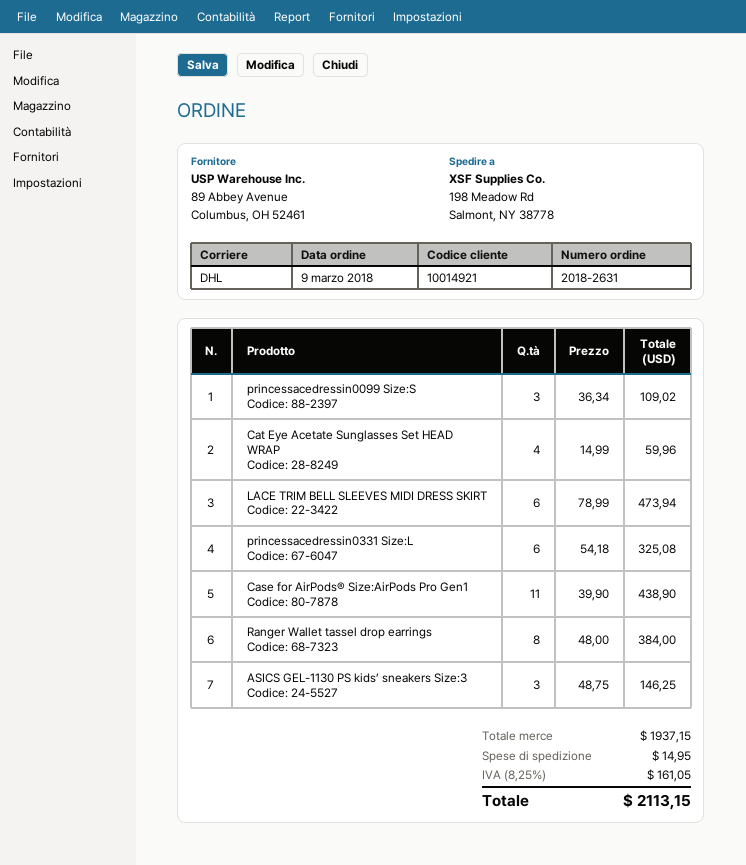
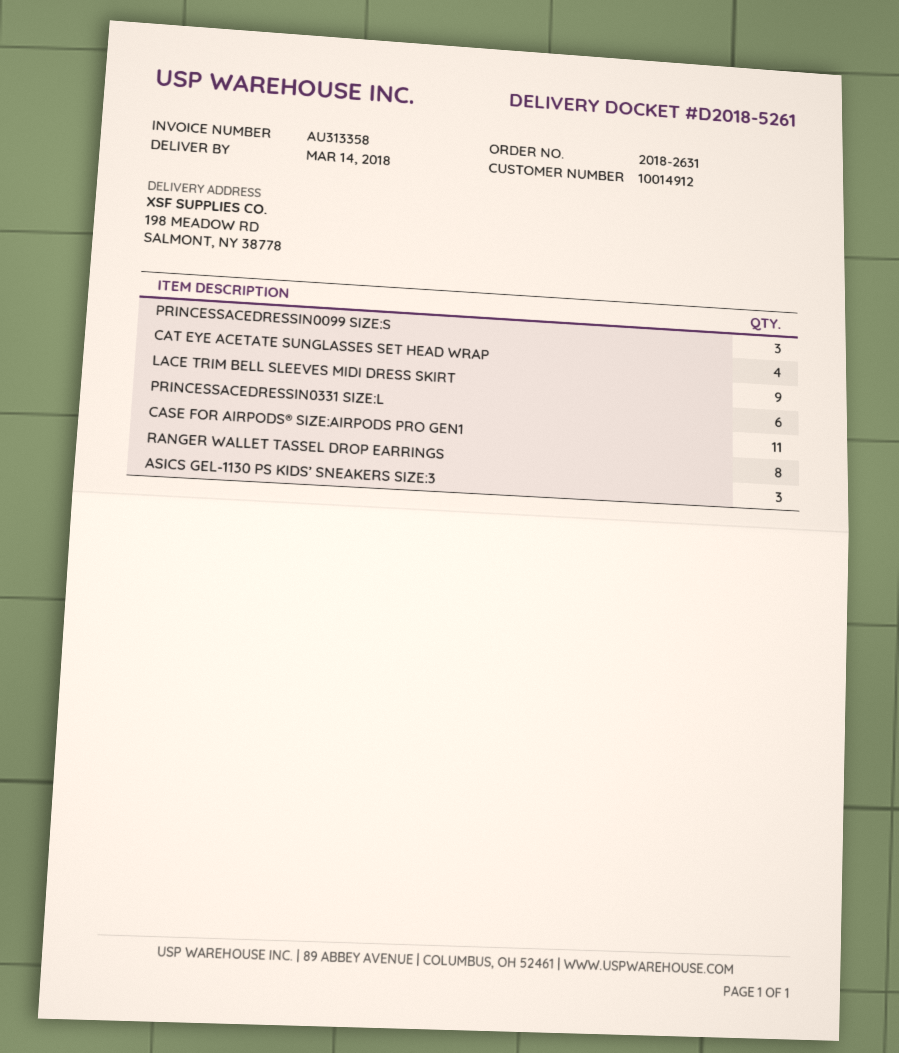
customer number: 10014921 -> 10014912
LACE TRIM BELL SLEEVES MIDI DRESS SKIRT: 6 -> 9

